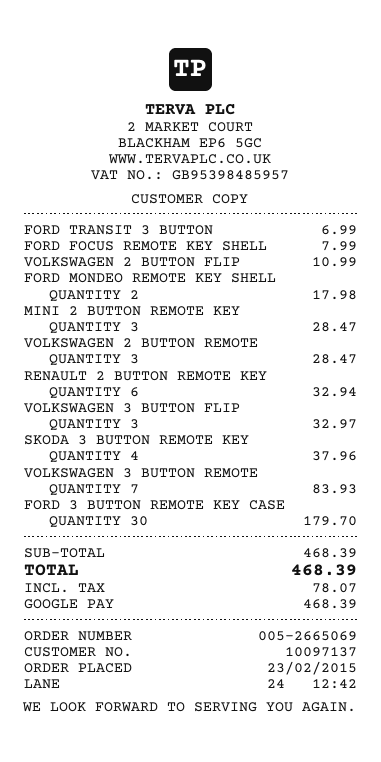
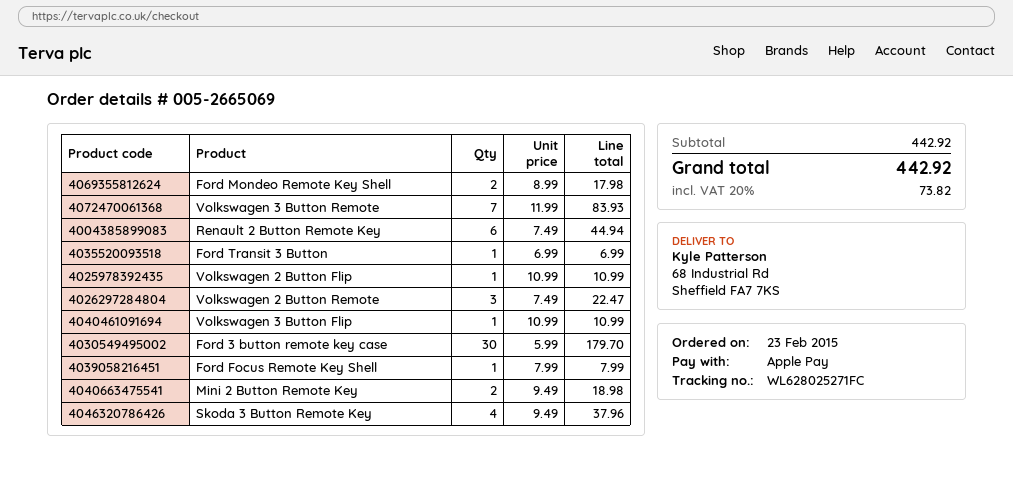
payment method: Google Pay -> Apple Pay
MINI 2 BUTTON REMOTE KEY: 3 for 28.47 -> 2 for 18.98
VOLKSWAGEN 2 BUTTON REMOTE: 3 for 28.47 -> 3 for 22.47
RENAULT 2 BUTTON REMOTE KEY: 6 for 32.94 -> 6 for 44.94
VOLKSWAGEN 3 BUTTON FLIP: 3 for 32.97 -> 1 for 10.99
subtotal: 468.39 -> 442.92
tax: 78.07 -> 73.82
total: 468.39 -> 442.92

